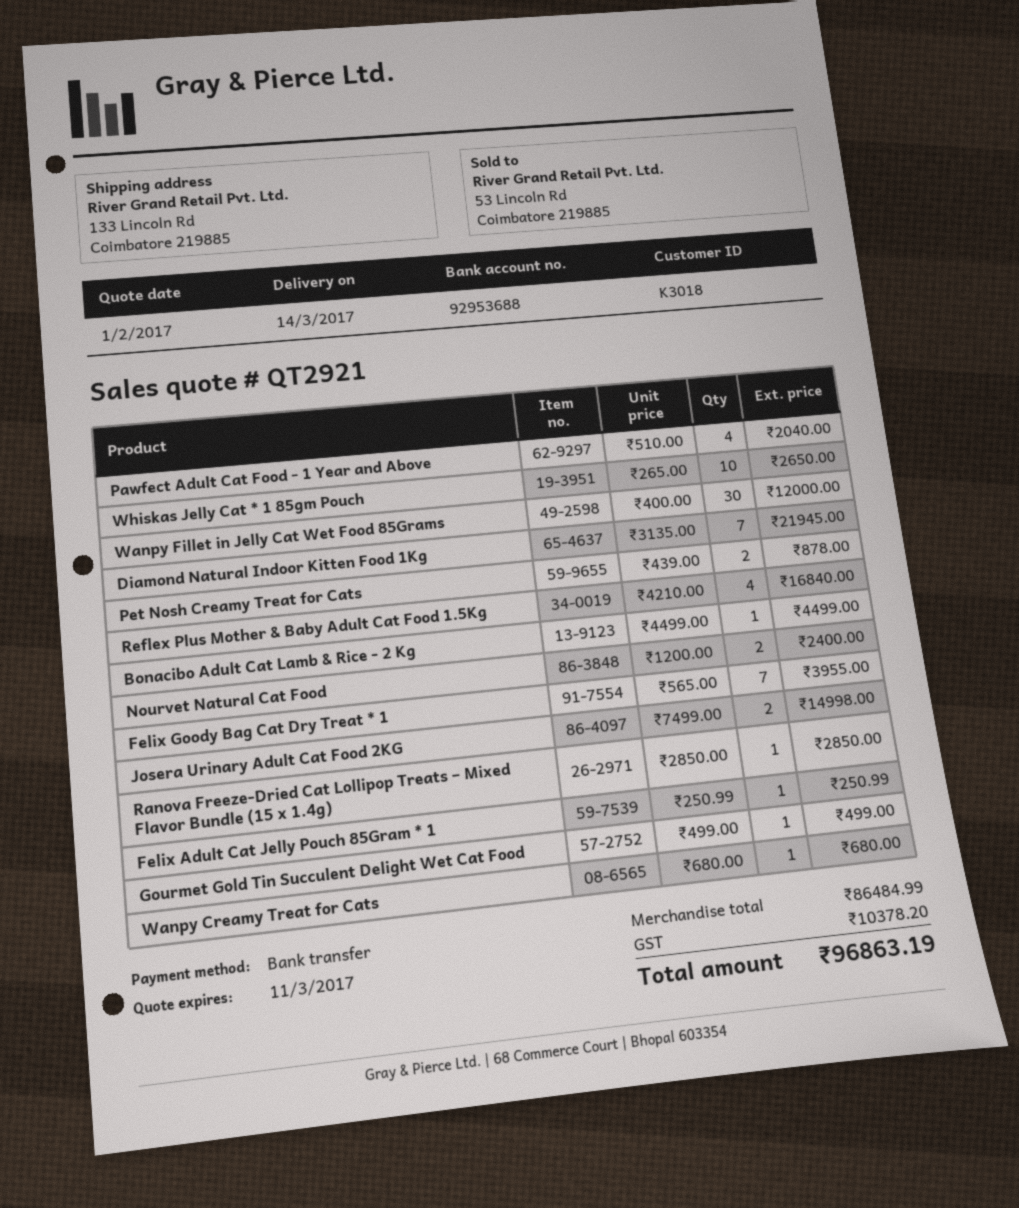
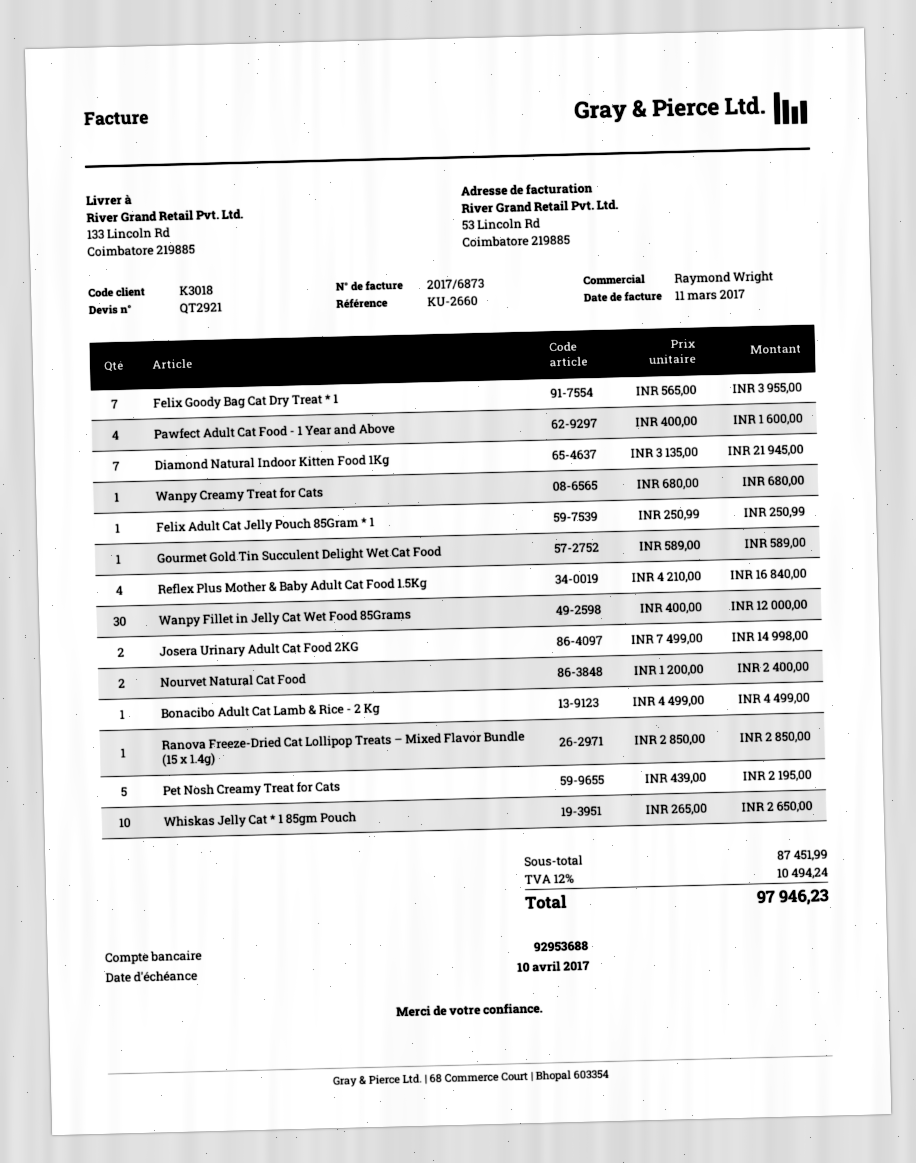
Pawfect Adult Cat Food - 1 Year and Above: 4 x 510.00 = 2040.00 -> 4 x 400.00 = 1600.00
Pet Nosh Creamy Treat for Cats: 2 x 439.00 = 878.00 -> 5 x 439.00 = 2195.00
Gourmet Gold Tin Succulent Delight Wet Cat Food: 1 x 499.00 = 499.00 -> 1 x 589.00 = 589.00
subtotal: 86484.99 -> 87451.99
tax: 10378.20 -> 10494.24
total: 96863.19 -> 97946.23

